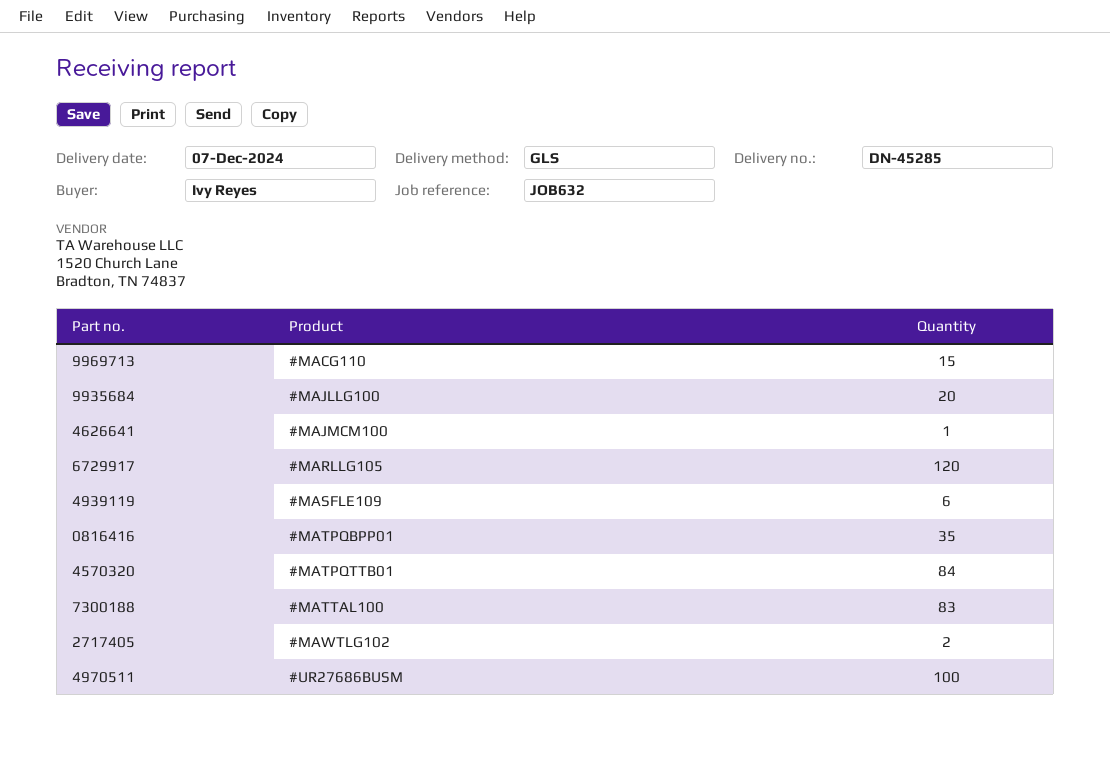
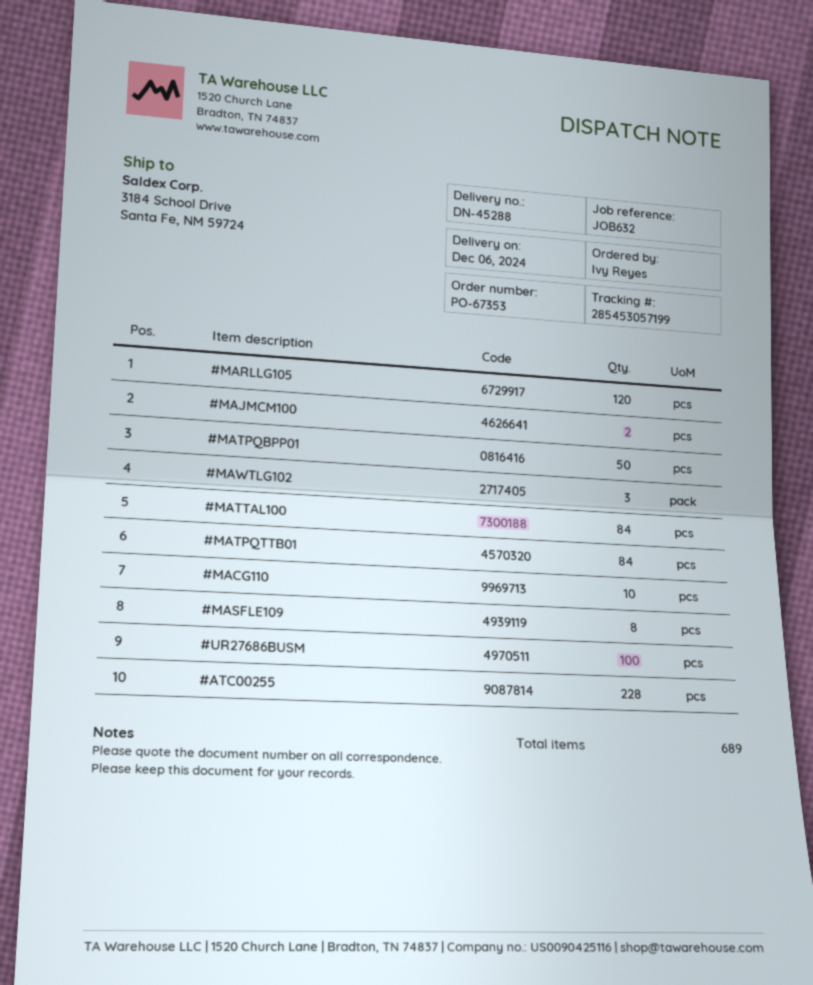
delivery note number: DN-45285 -> DN-45288
delivery date: 2024-12-07 -> 2024-12-06
#MACG110: 15 -> 10
#MAJLLG100: 20 -> none
#MAJMCM100: 1 -> 2
#MASFLE109: 6 -> 8
#MATPQBPP01: 35 -> 50
#MATTAL100: 83 -> 84
#MAWTLG102: 2 -> 3
#ATC00255: none -> 228

